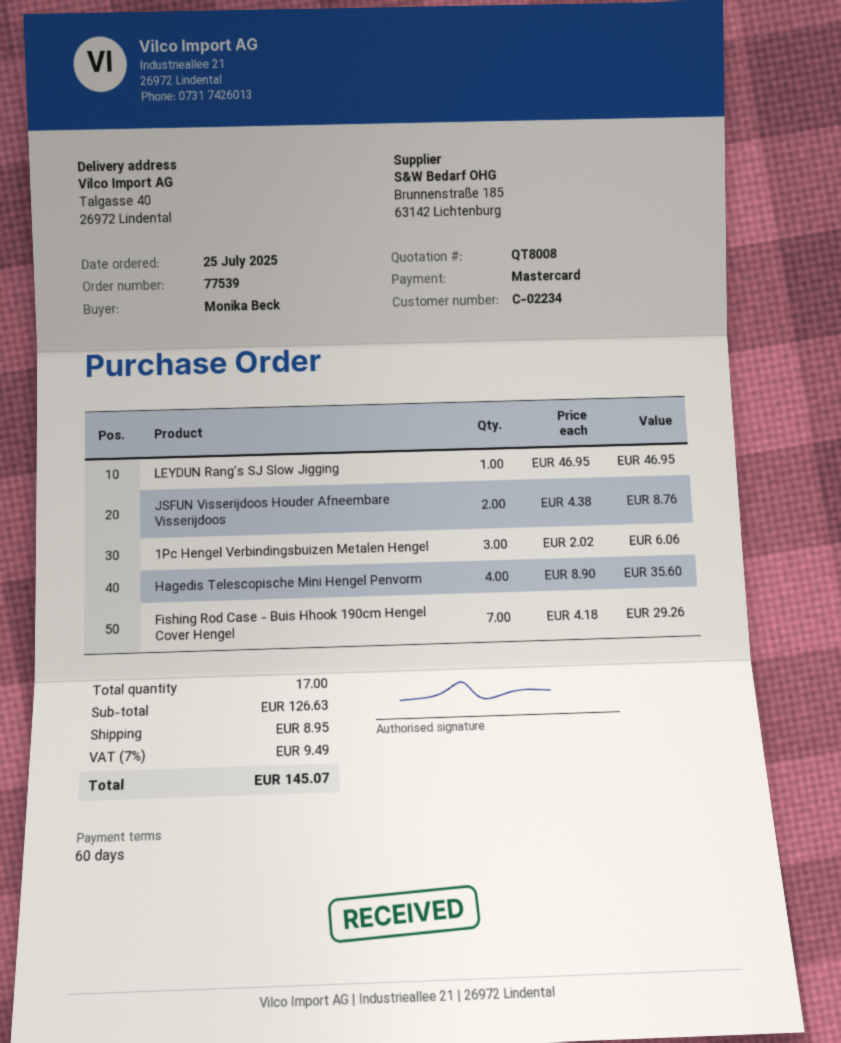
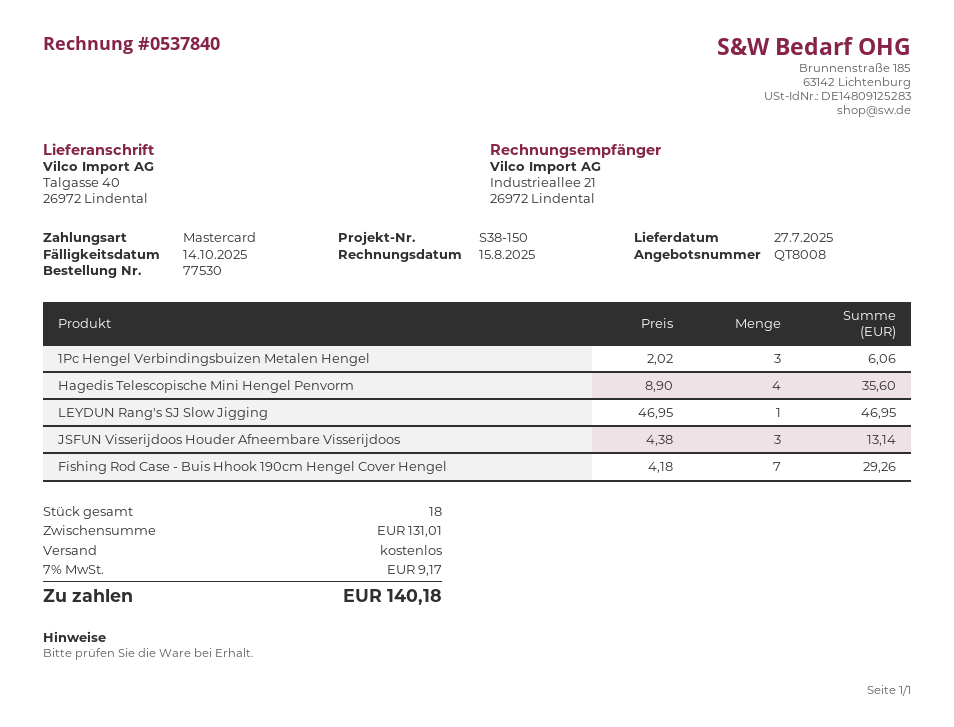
order number: 77539 -> 77530
JSFUN Visserijdoos Houder Afneembare Visserijdoos: 2 x 4.38 = 8.76 -> 3 x 4.38 = 13.14
total quantity: 17 -> 18
subtotal: 126.63 -> 131.01
shipping: 8.95 -> 0.00
tax: 7% = 9.49 -> 7% = 9.17
total: 145.07 -> 140.18

